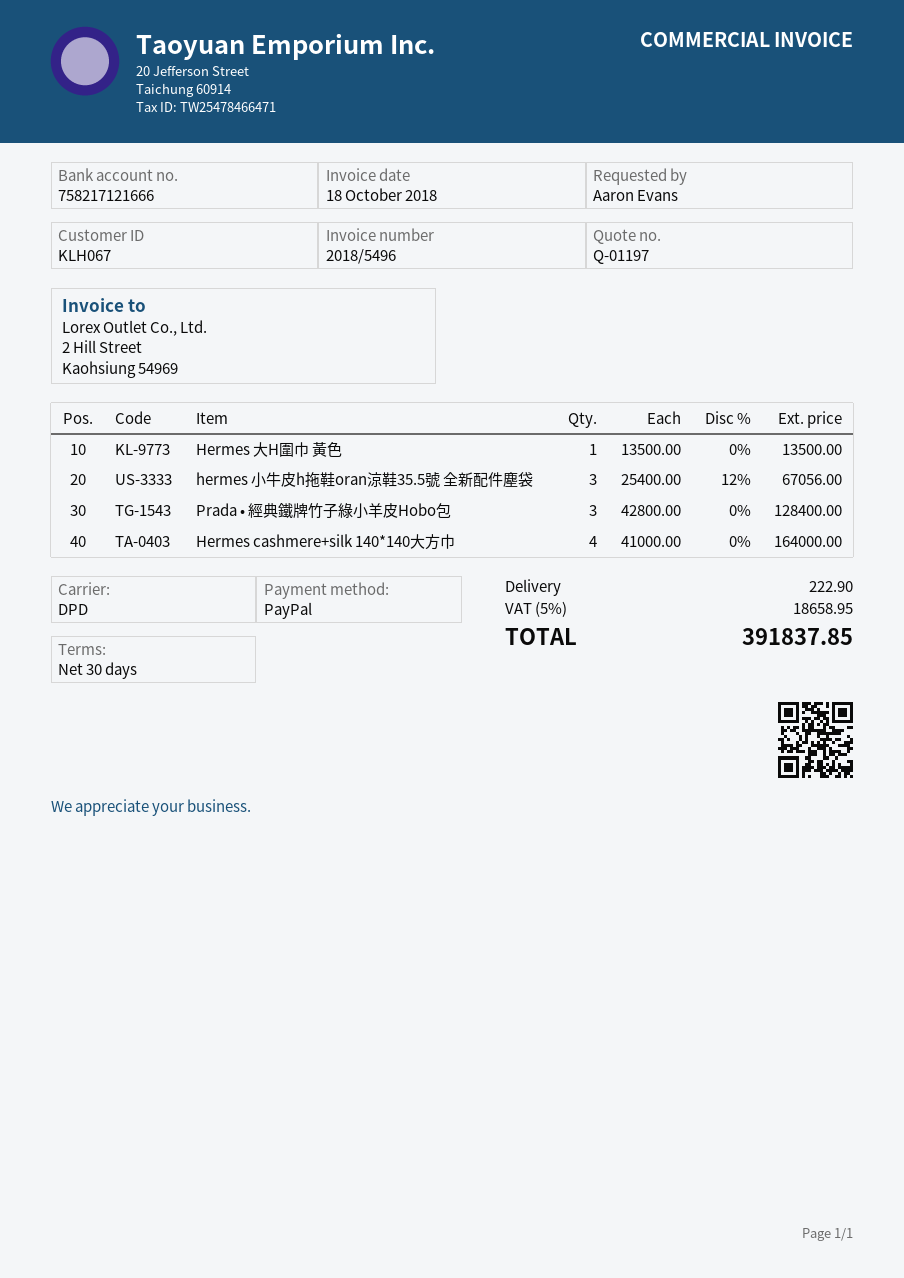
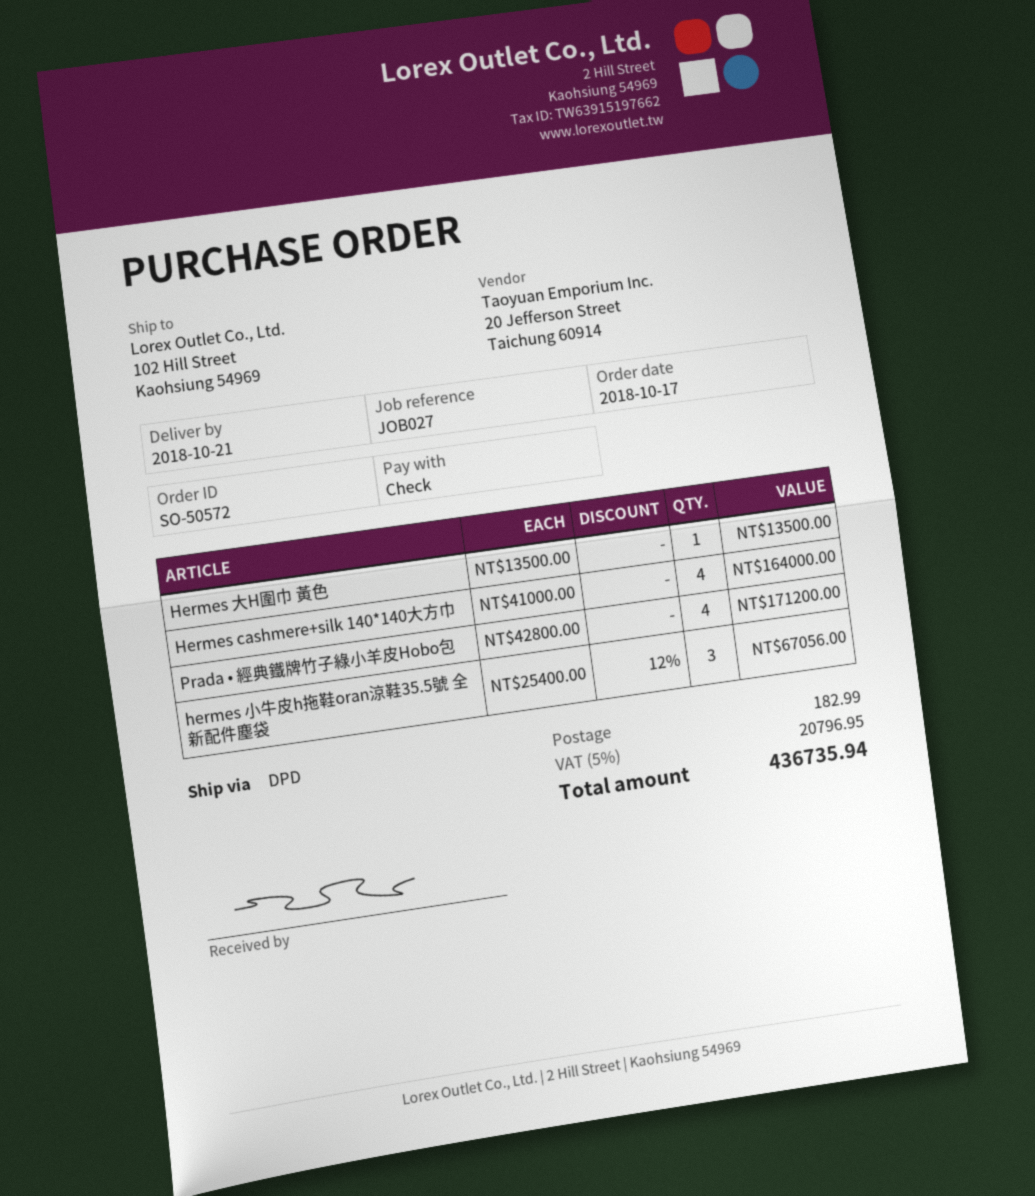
payment method: PayPal -> cheque
Prada • 經典鐵牌竹子綠小羊皮Hobo包: 3 x 42800.00 = 128400.00 -> 4 x 42800.00 = 171200.00
shipping: 222.90 -> 182.99
tax: 5% = 18658.95 -> 5% = 20796.95
total: 391837.85 -> 436735.94

